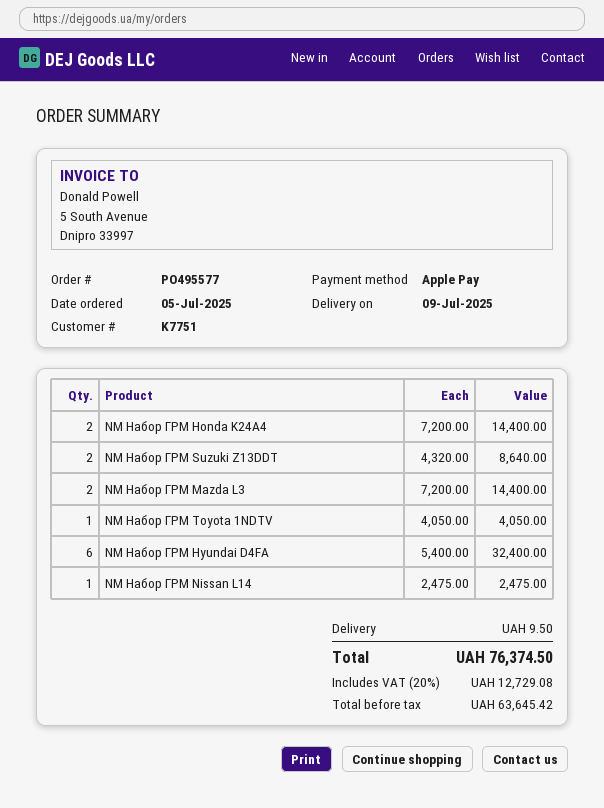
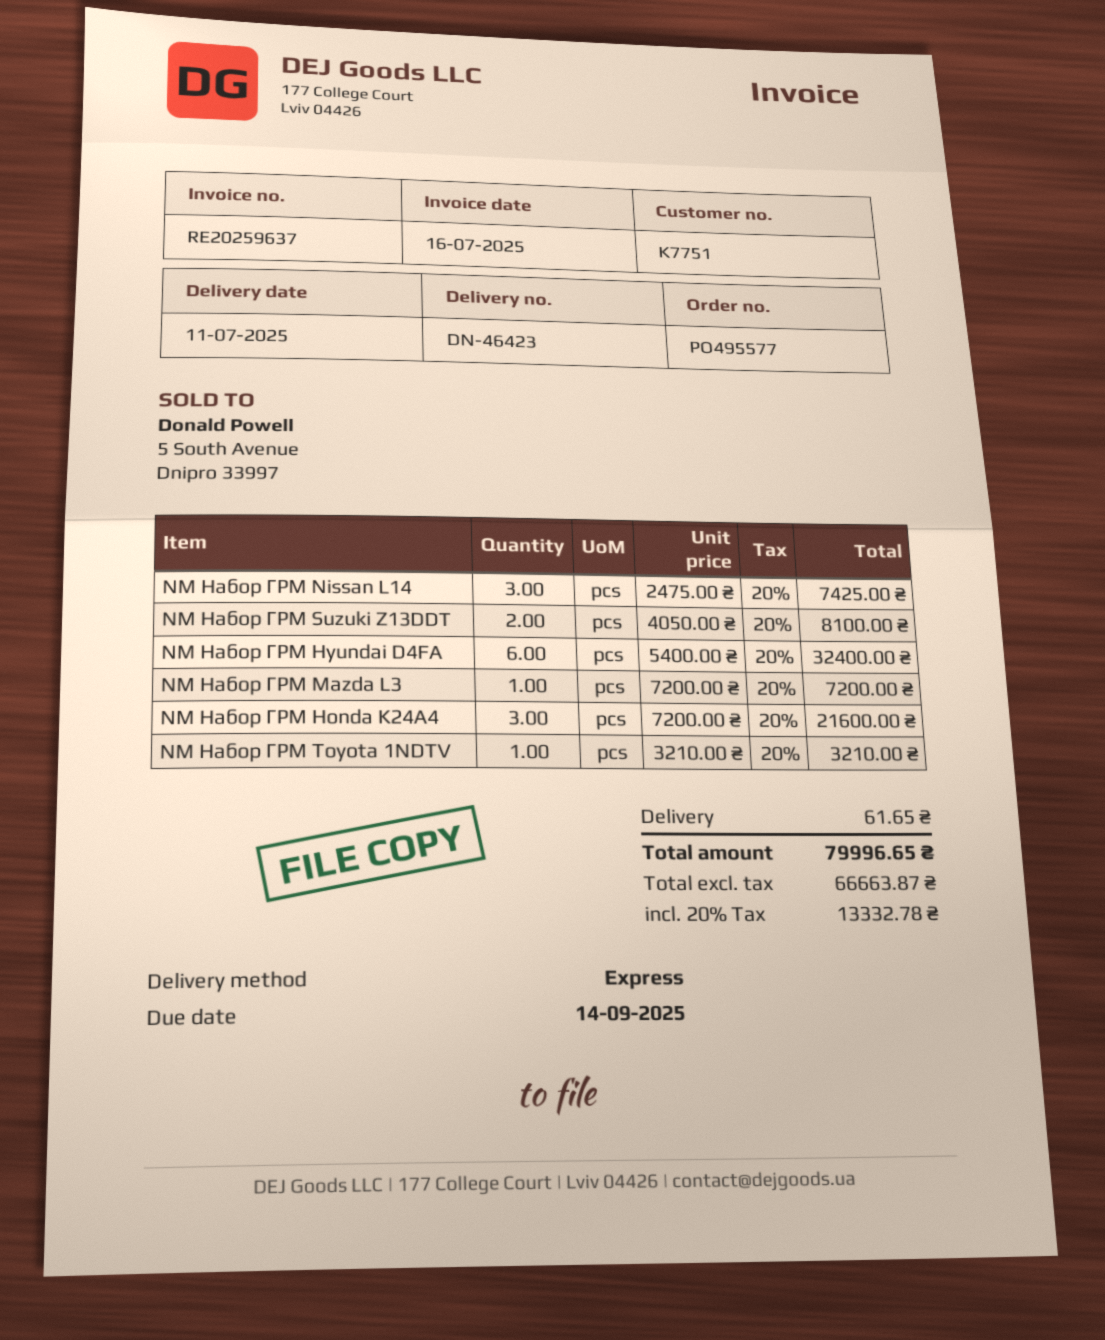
delivery date: 2025-07-09 -> 2025-07-11
NM Набор ГРМ Honda K24A4: 2 x 7200.00 = 14400.00 -> 3 x 7200.00 = 21600.00
NM Набор ГРМ Suzuki Z13DDT: 2 x 4320.00 = 8640.00 -> 2 x 4050.00 = 8100.00
NM Набор ГРМ Mazda L3: 2 x 7200.00 = 14400.00 -> 1 x 7200.00 = 7200.00
NM Набор ГРМ Toyota 1NDTV: 1 x 4050.00 = 4050.00 -> 1 x 3210.00 = 3210.00
NM Набор ГРМ Nissan L14: 1 x 2475.00 = 2475.00 -> 3 x 2475.00 = 7425.00
shipping: 9.50 -> 61.65
net: 63645.42 -> 66663.87
tax: 20% = 12729.08 -> 20% = 13332.78
total: 76374.50 -> 79996.65

